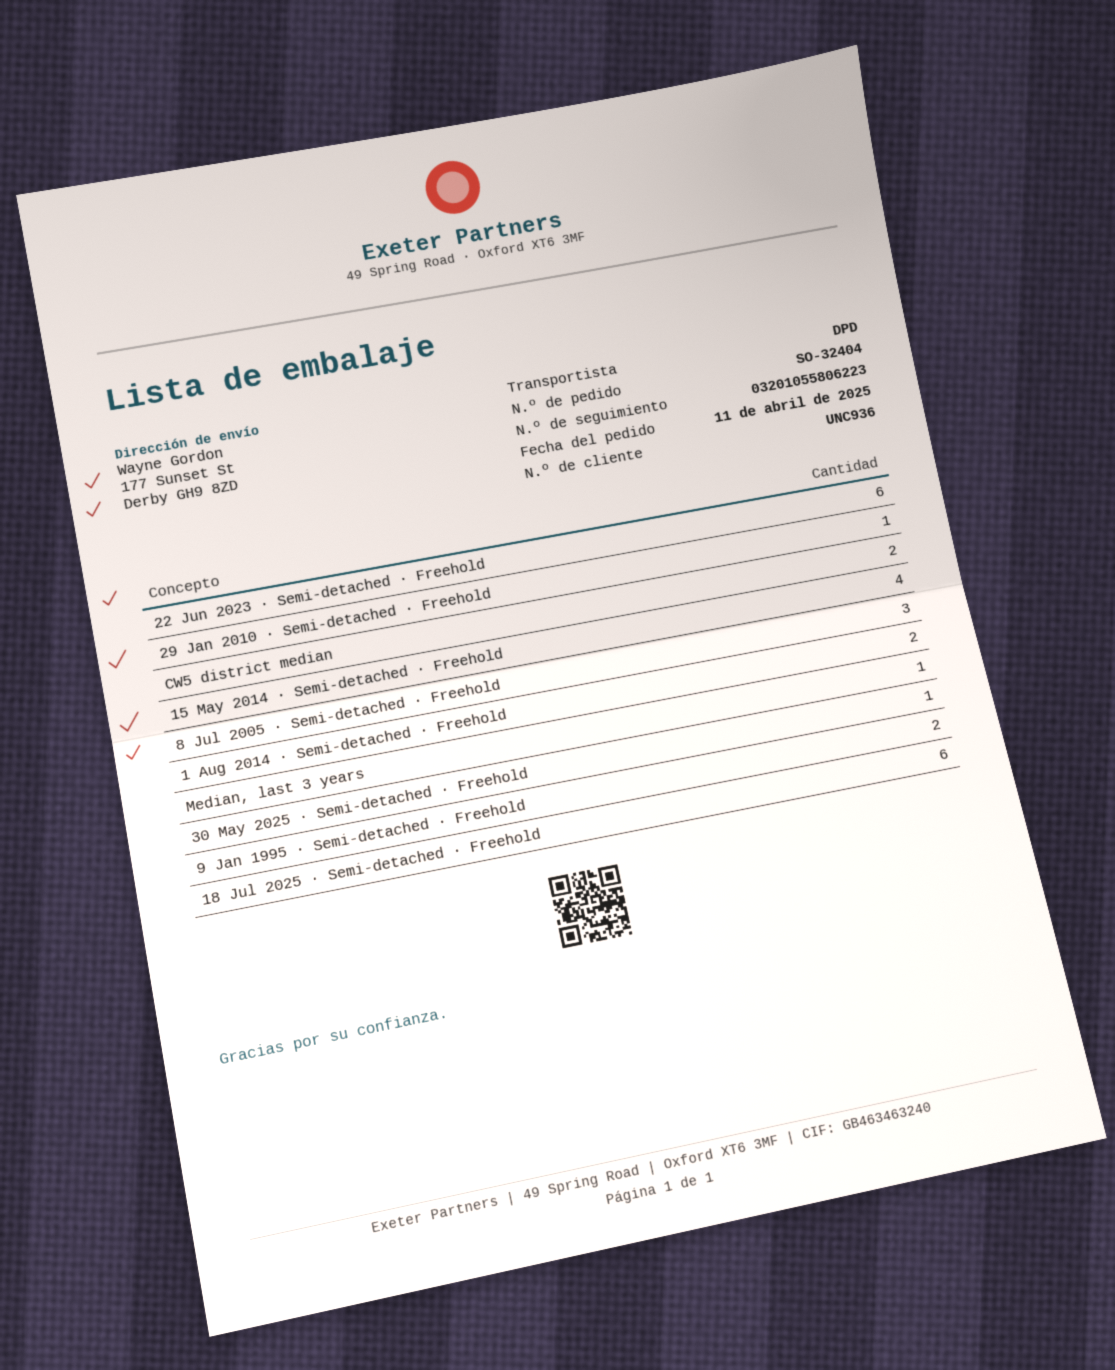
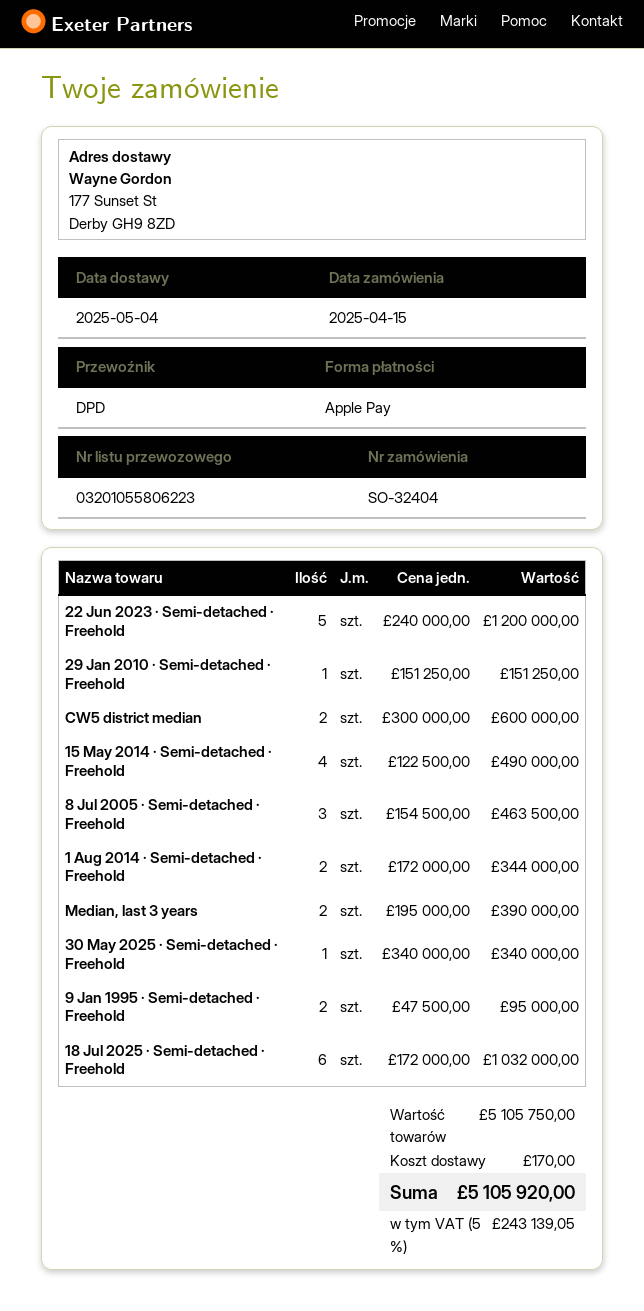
order date: 2025-04-11 -> 2025-04-15
22 Jun 2023 · Semi-detached · Freehold: 6 -> 5
Median, last 3 years: 1 -> 2

